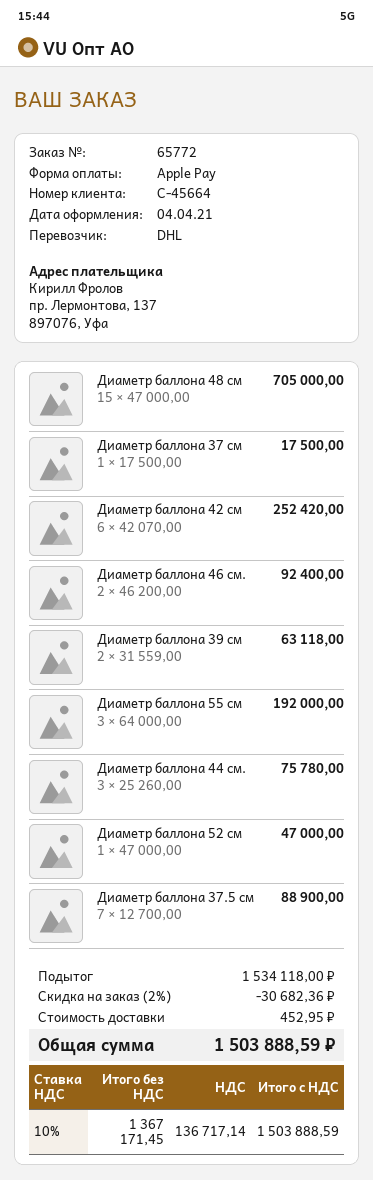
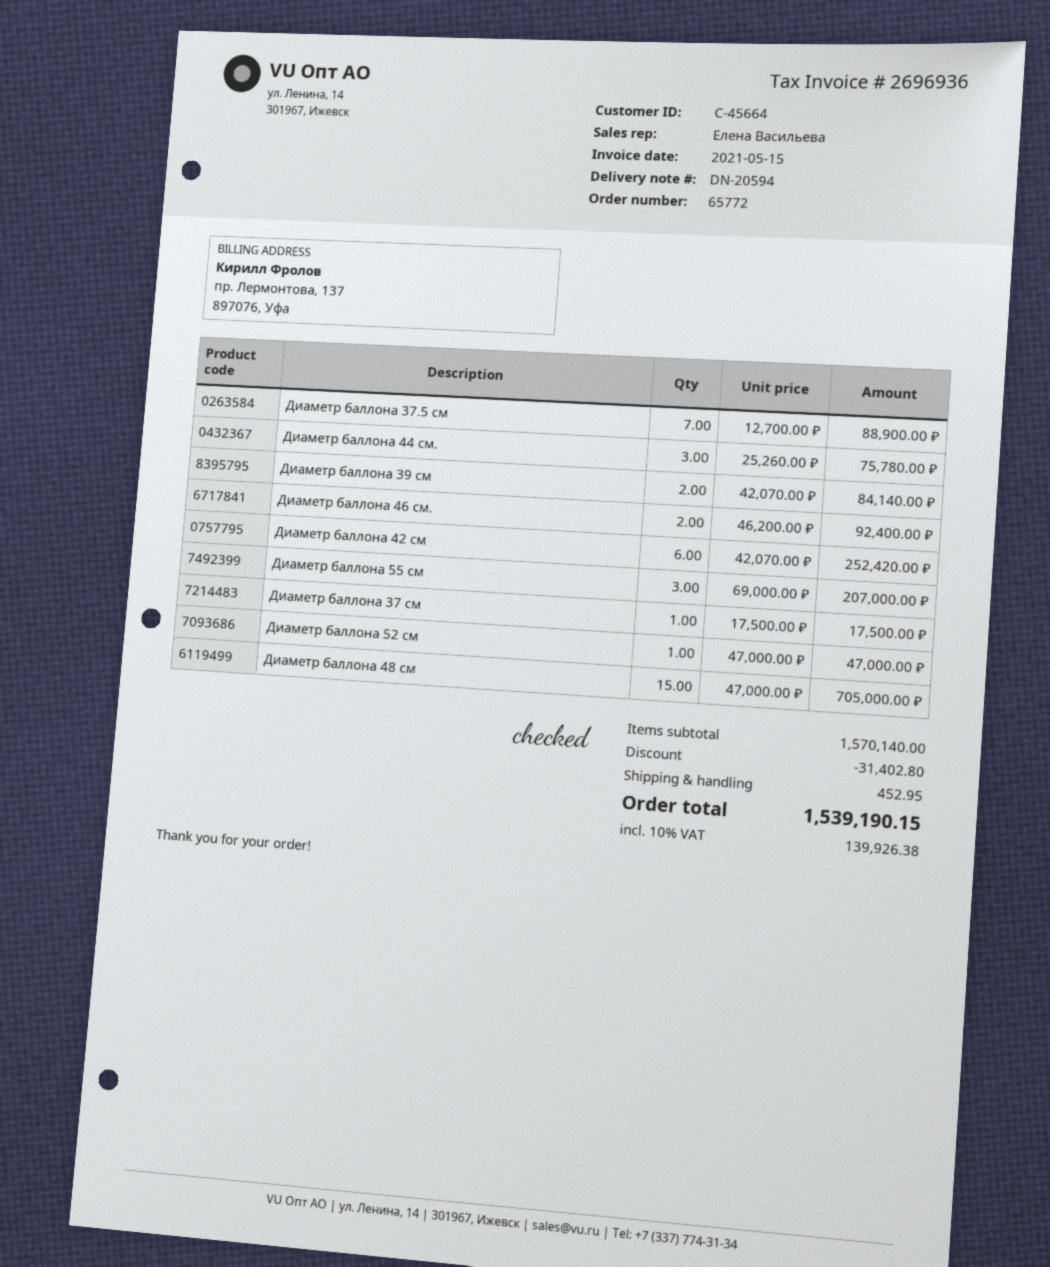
Диаметр баллона 39 см: 2 x 31559.00 = 63118.00 -> 2 x 42070.00 = 84140.00
Диаметр баллона 55 см: 3 x 64000.00 = 192000.00 -> 3 x 69000.00 = 207000.00
subtotal: 1534118.00 -> 1570140.00
discount: 30682.36 -> 31402.80
tax: 10% = 136717.14 -> 10% = 139926.38
total: 1503888.59 -> 1539190.15

